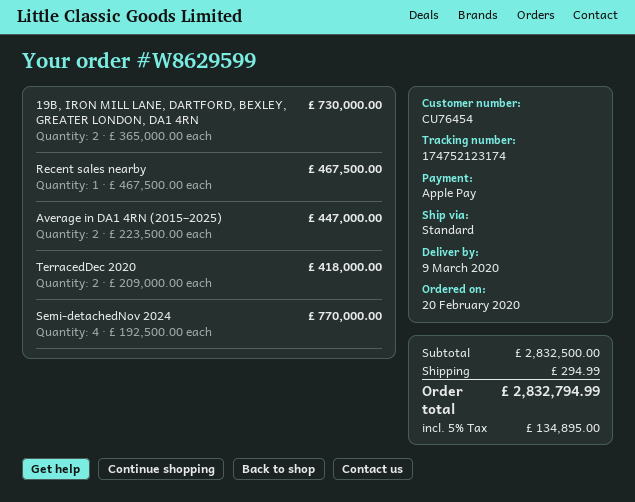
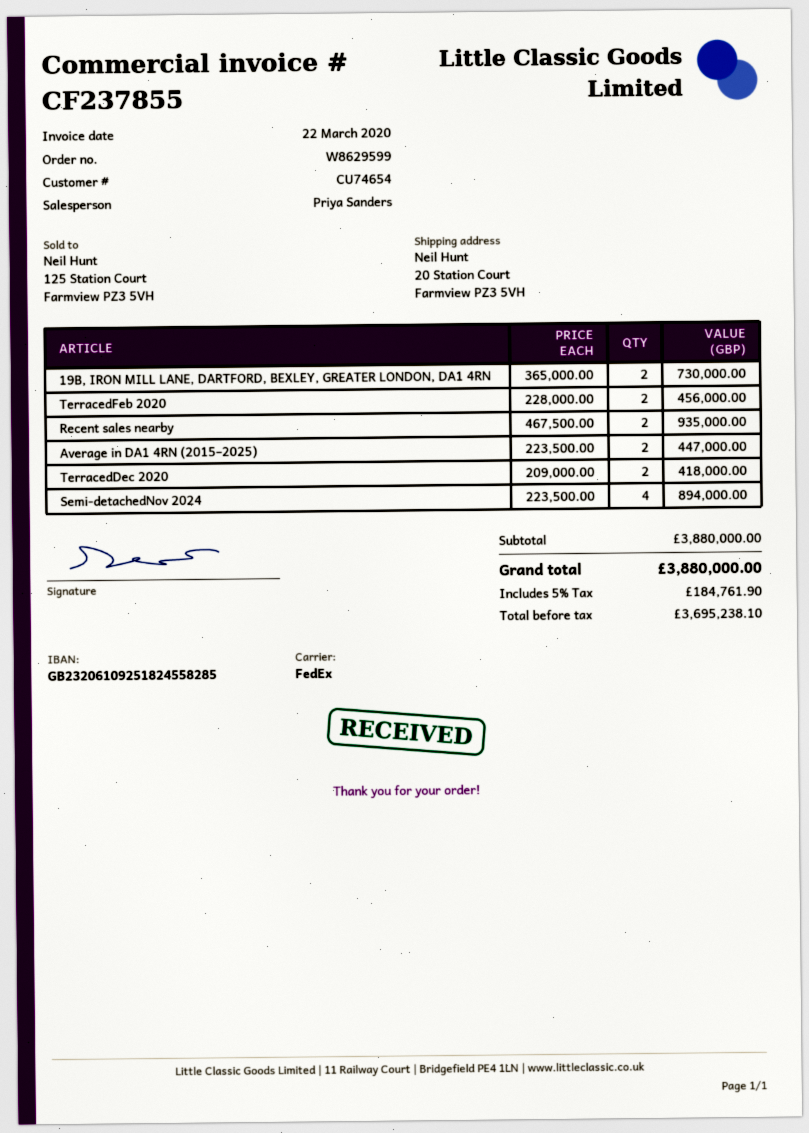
customer number: CU76454 -> CU74654
shipping method: standard -> FedEx
Recent sales nearby: 1 x 467500.00 = 467500.00 -> 2 x 467500.00 = 935000.00
Semi-detachedNov 2024: 4 x 192500.00 = 770000.00 -> 4 x 223500.00 = 894000.00
TerracedFeb 2020: none -> 2 x 228000.00 = 456000.00
subtotal: 2832500.00 -> 3880000.00
shipping: 294.99 -> none
tax: 5% = 134895.00 -> 5% = 184761.90
total: 2832794.99 -> 3880000.00

